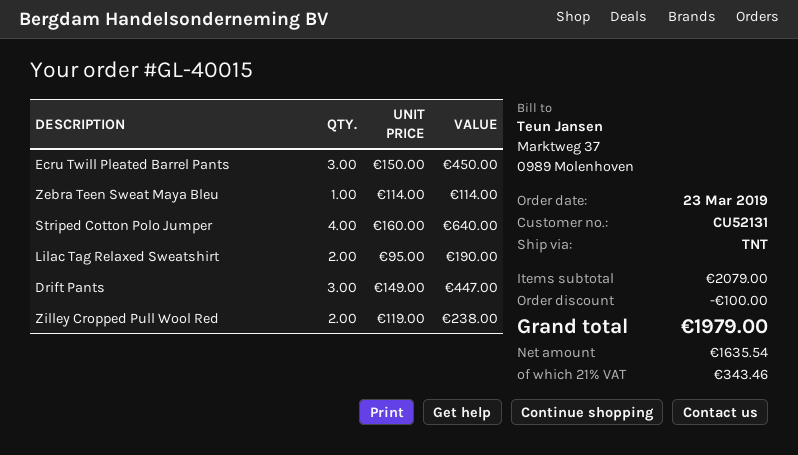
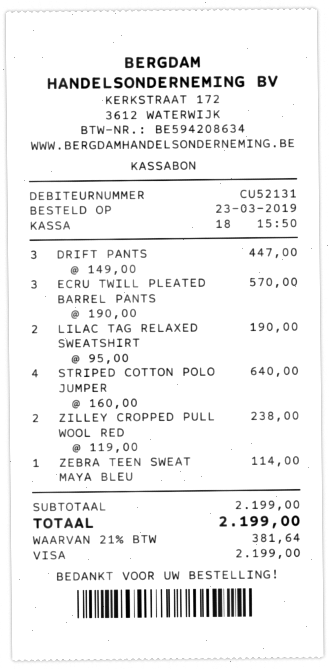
Ecru Twill Pleated Barrel Pants: 3 x 150.00 = 450.00 -> 3 x 190.00 = 570.00
subtotal: 2079.00 -> 2199.00
discount: 100.00 -> none
tax: 21% = 343.46 -> 21% = 381.64
total: 1979.00 -> 2199.00

